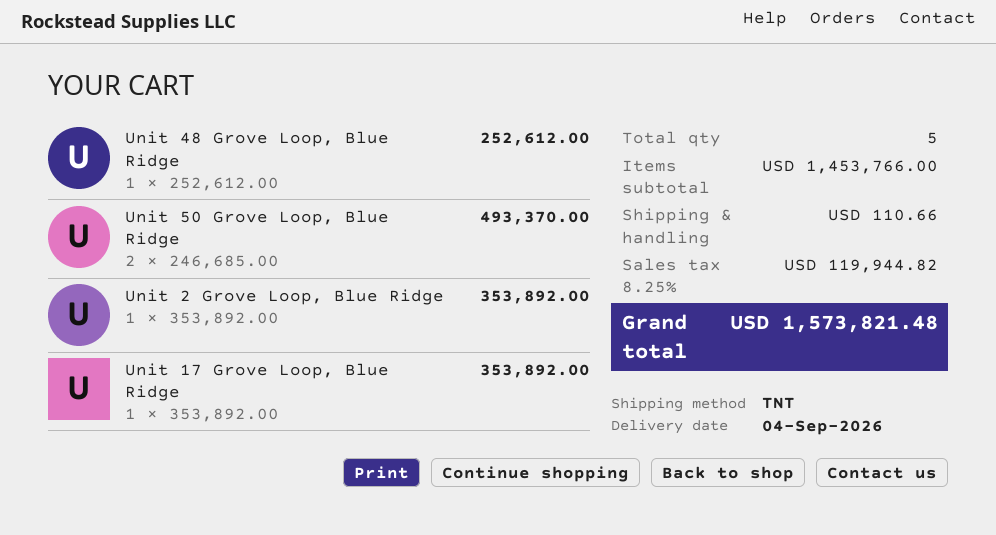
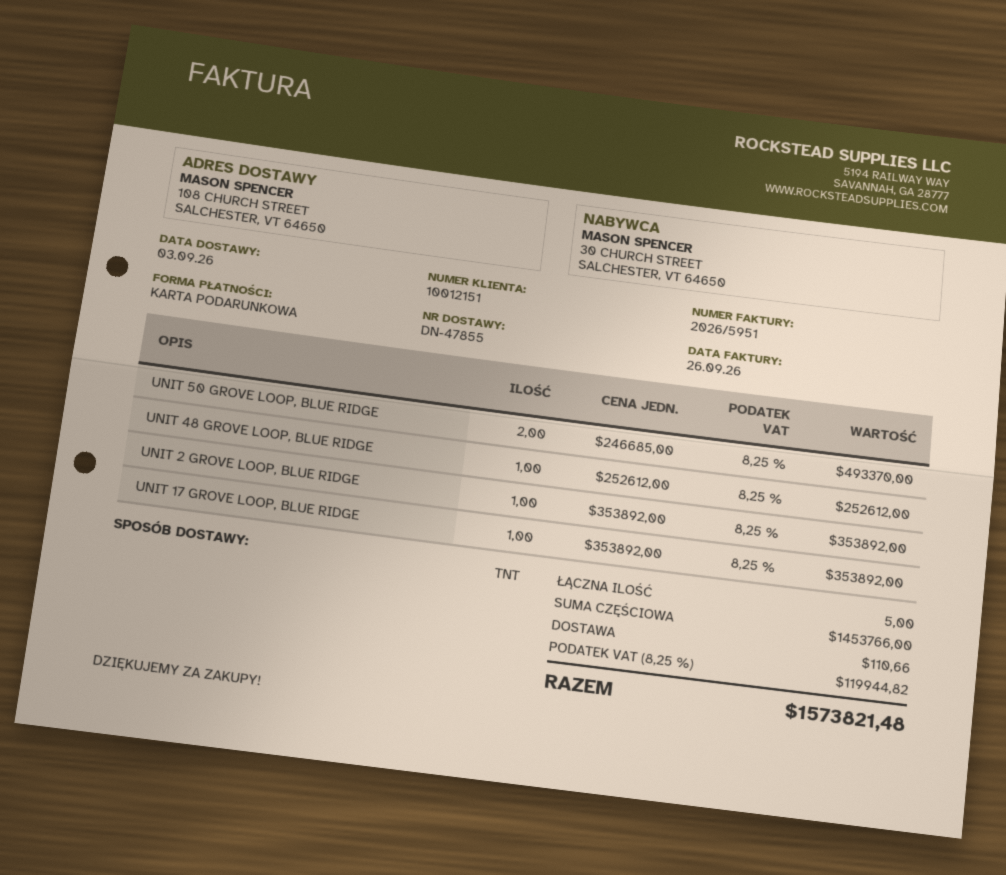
delivery date: 2026-09-04 -> 2026-09-03

